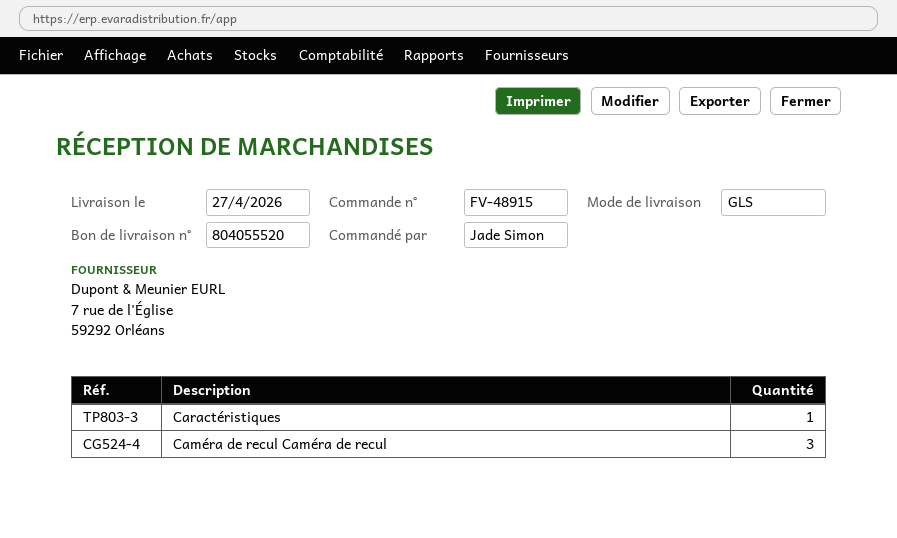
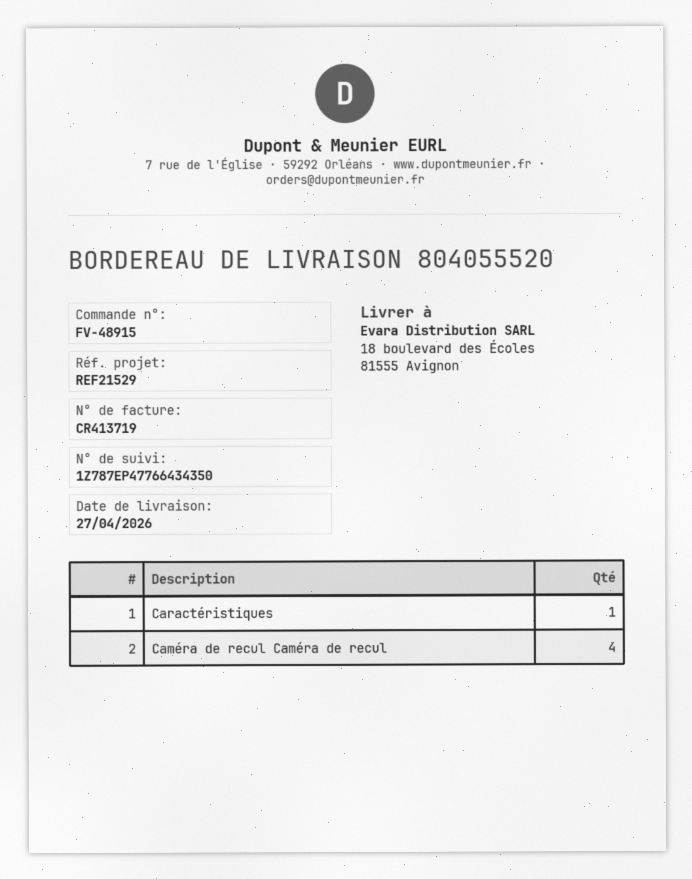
Caméra de recul Caméra de recul: 3 -> 4

